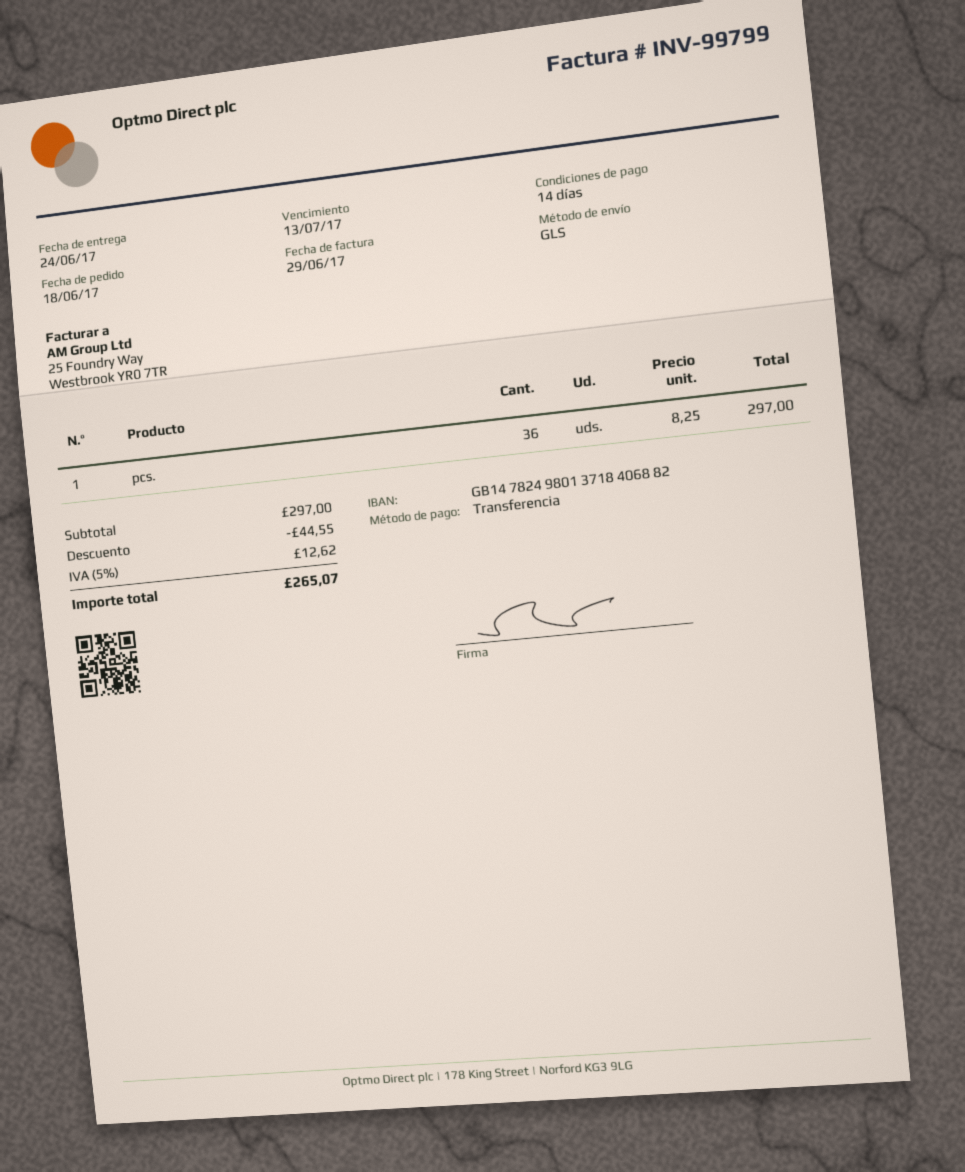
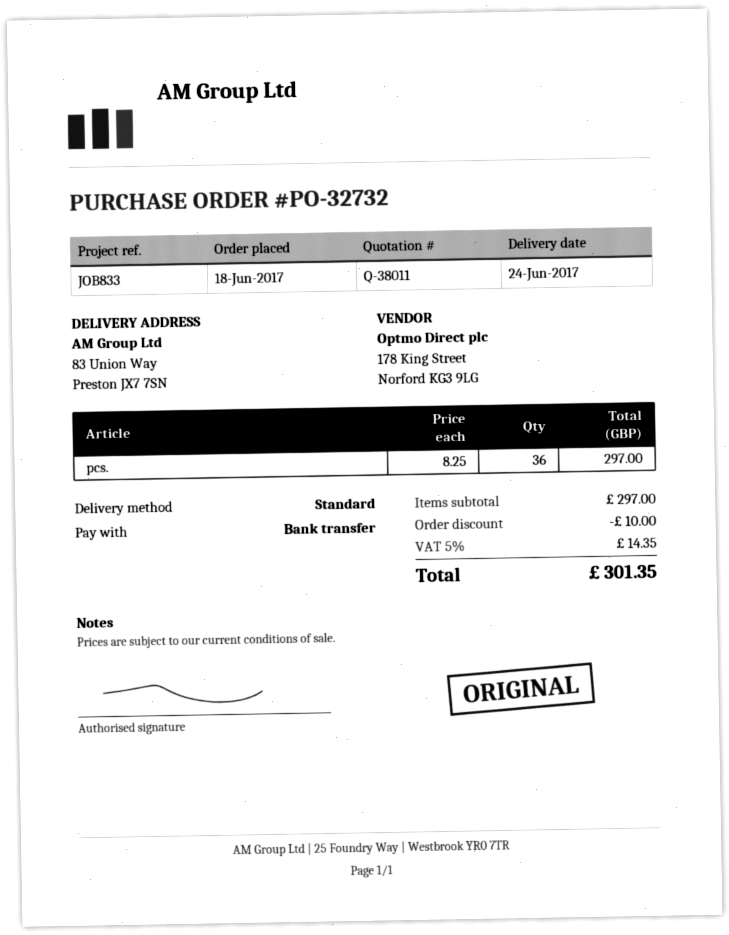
shipping method: GLS -> standard
discount: 44.55 -> 10.00
tax: 5% = 12.62 -> 5% = 14.35
total: 265.07 -> 301.35

